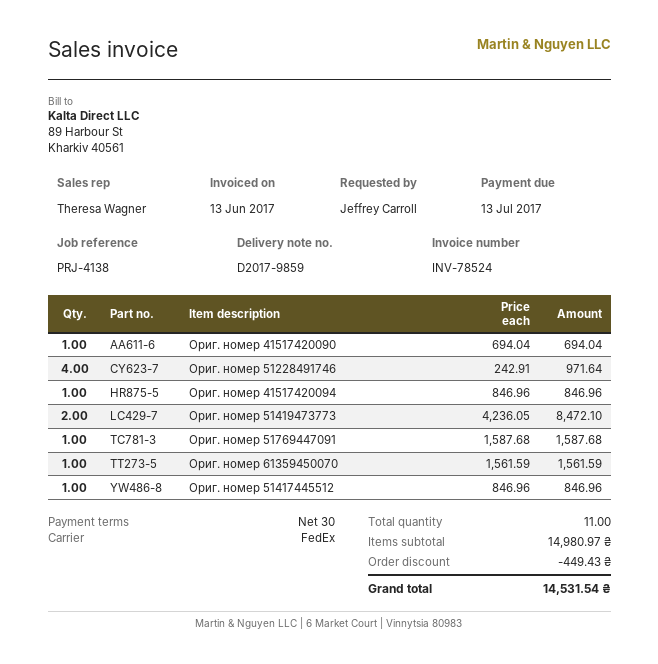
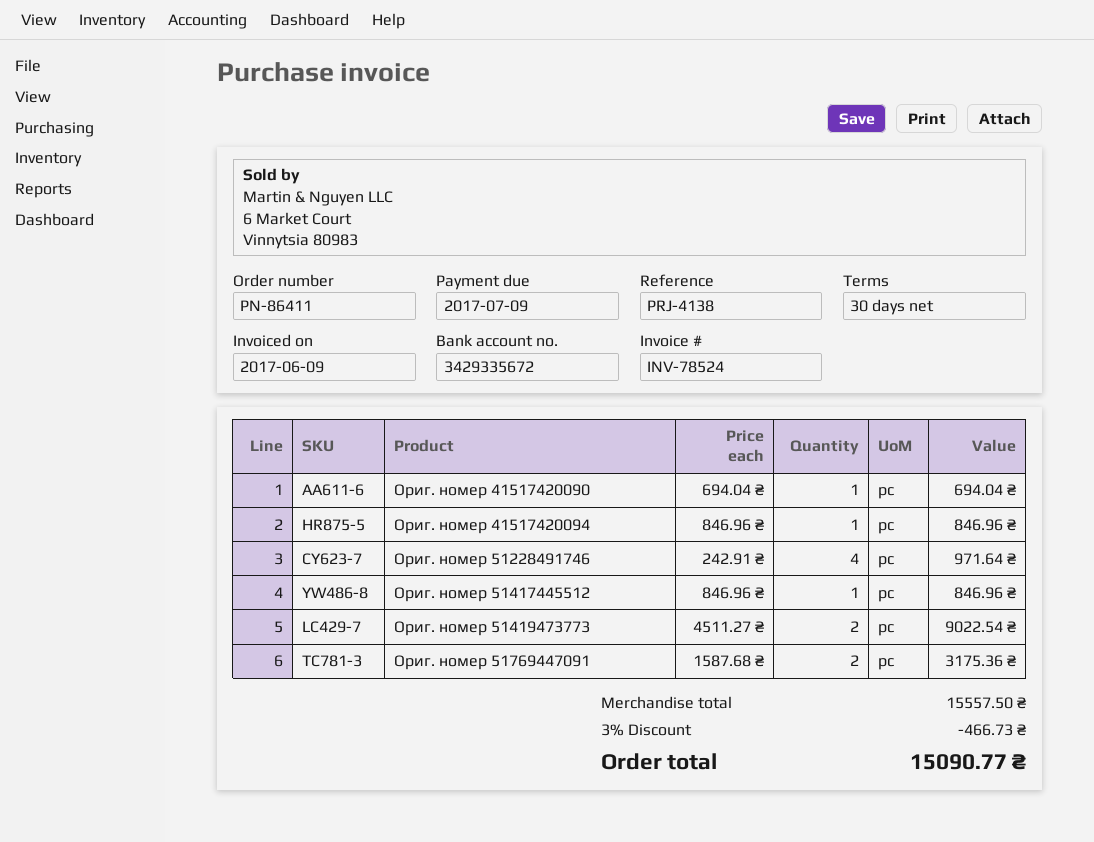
invoice date: 2017-06-13 -> 2017-06-09
due date: 2017-07-13 -> 2017-07-09
Ориг. номер 51419473773: 2 x 4236.05 = 8472.10 -> 2 x 4511.27 = 9022.54
Ориг. номер 51769447091: 1 x 1587.68 = 1587.68 -> 2 x 1587.68 = 3175.36
Ориг. номер 61359450070: 1 x 1561.59 = 1561.59 -> none
subtotal: 14980.97 -> 15557.50
discount: 449.43 -> 466.73
total: 14531.54 -> 15090.77

